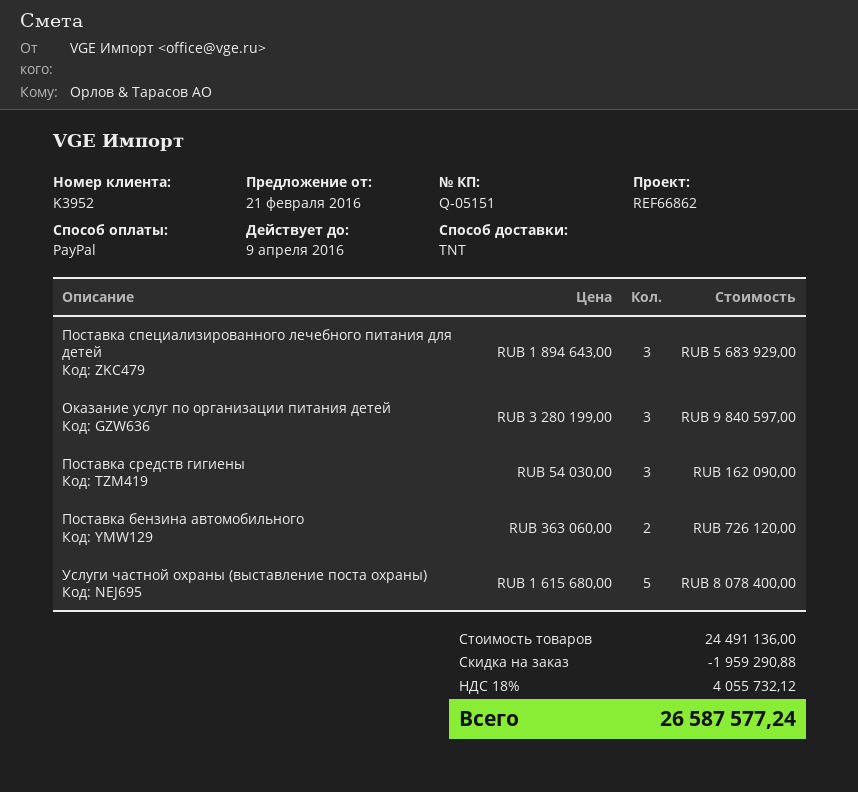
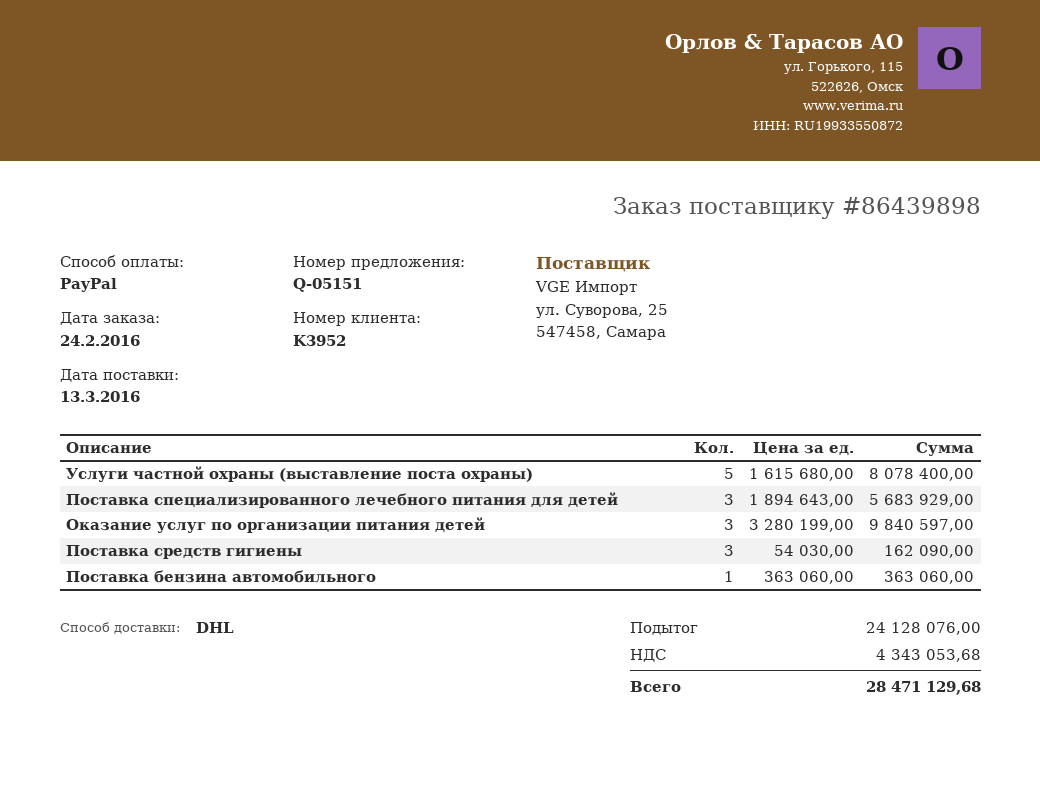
shipping method: TNT -> DHL
Поставка бензина автомобильного: 2 x 363060.00 = 726120.00 -> 1 x 363060.00 = 363060.00
subtotal: 24491136.00 -> 24128076.00
discount: 1959290.88 -> none
tax: 4055732.12 -> 4343053.68
total: 26587577.24 -> 28471129.68

